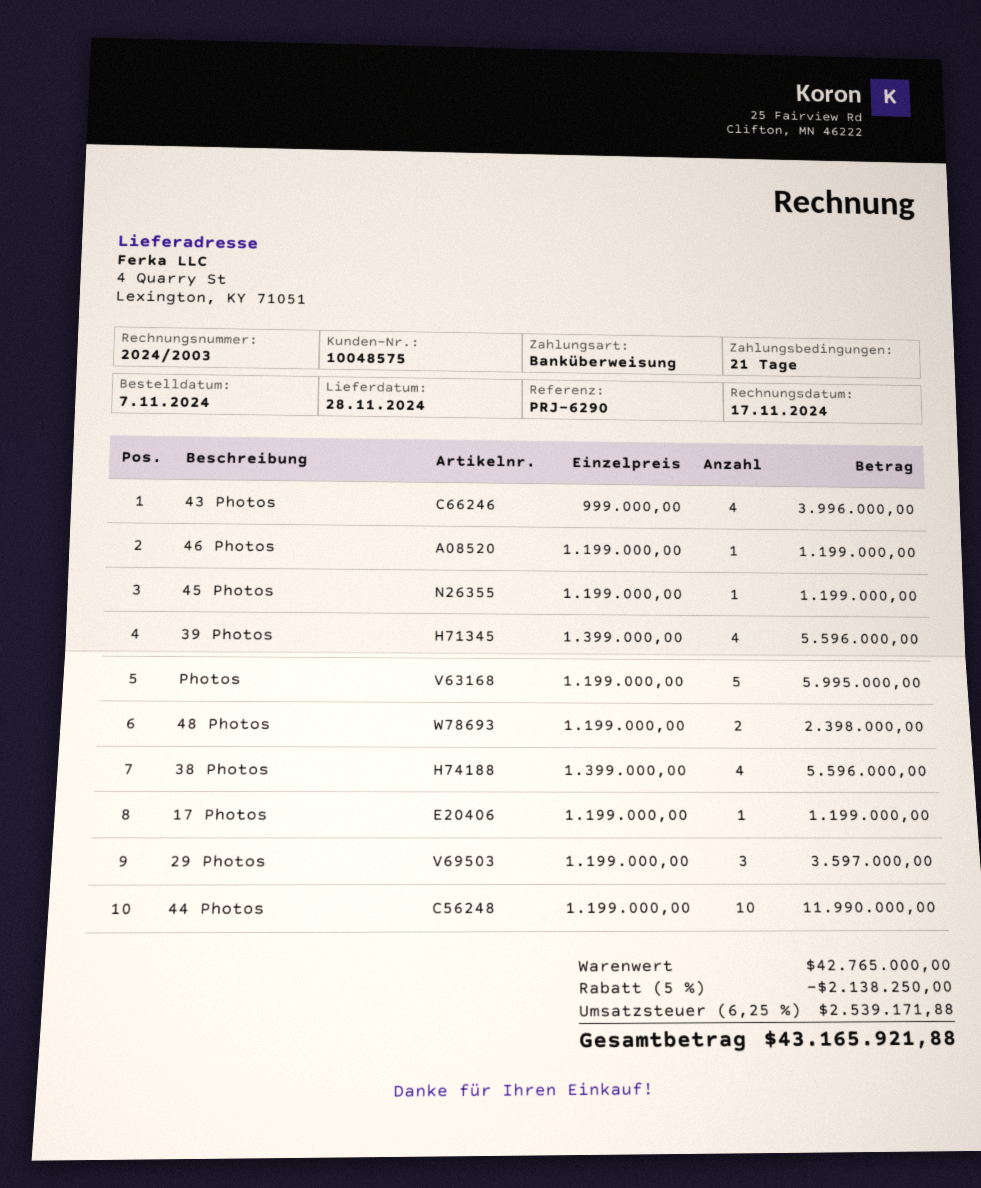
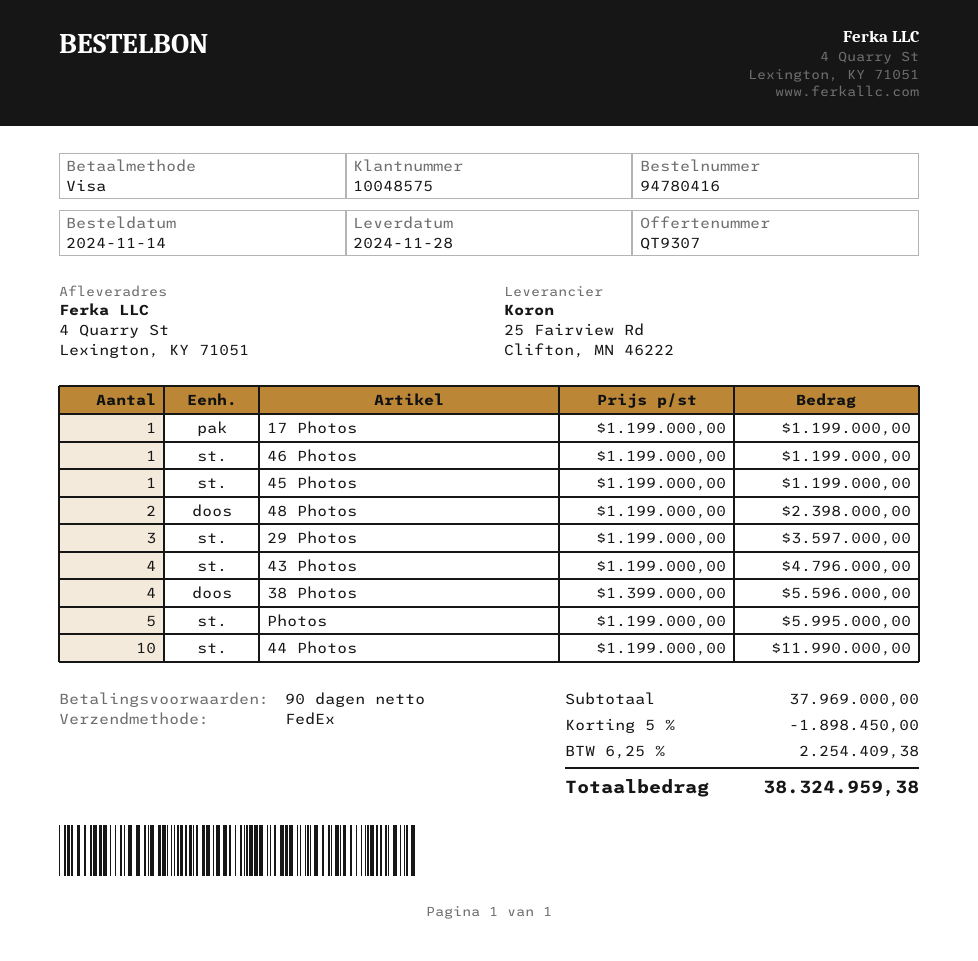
order date: 2024-11-07 -> 2024-11-14
payment terms: 21 days -> 90 days
payment method: bank transfer -> Visa
43 Photos: 4 x 999000.00 = 3996000.00 -> 4 x 1199000.00 = 4796000.00
39 Photos: 4 x 1399000.00 = 5596000.00 -> none
subtotal: 42765000.00 -> 37969000.00
discount: 5% = 2138250.00 -> 5% = 1898450.00
tax: 6.25% = 2539171.88 -> 6.25% = 2254409.38
total: 43165921.88 -> 38324959.38

